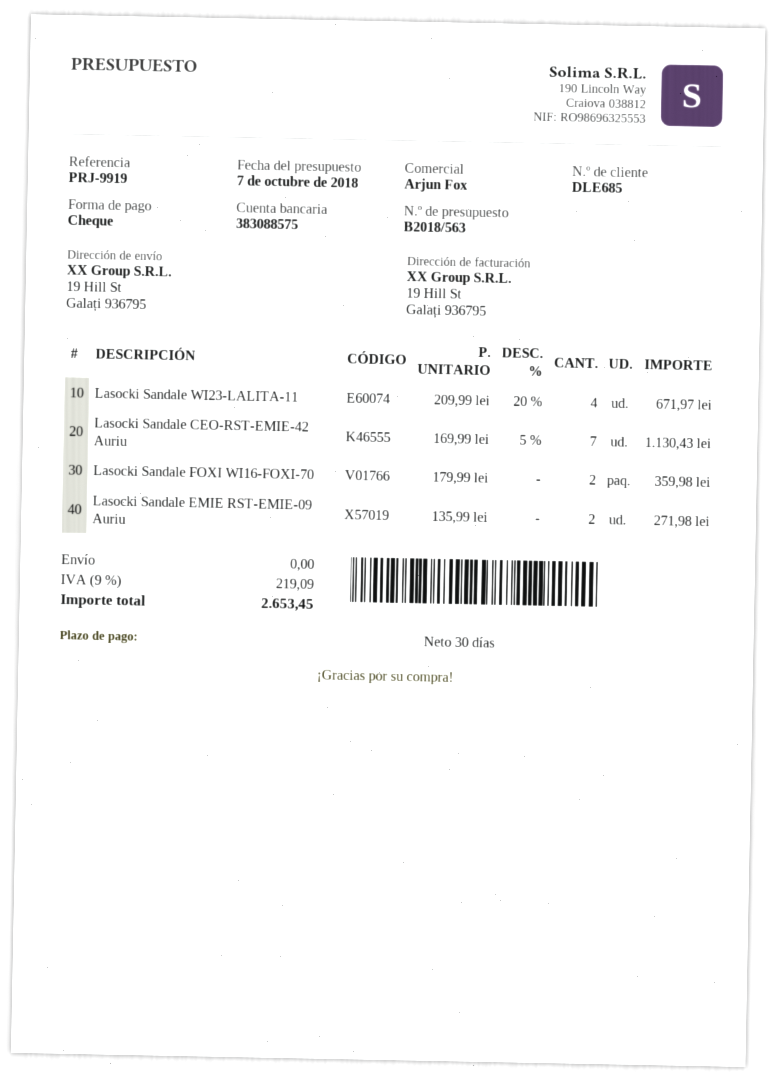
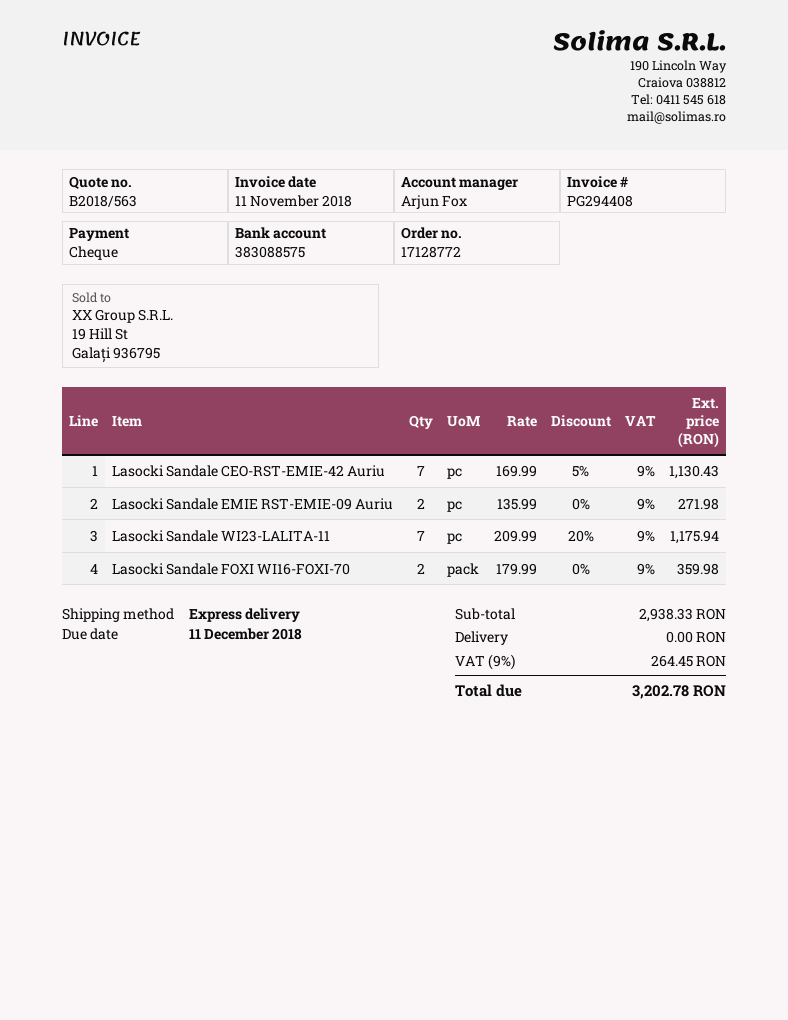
Lasocki Sandale WI23-LALITA-11: 4 x 209.99 - 20% = 671.97 -> 7 x 209.99 - 20% = 1175.94
tax: 9% = 219.09 -> 9% = 264.45
total: 2653.45 -> 3202.78

